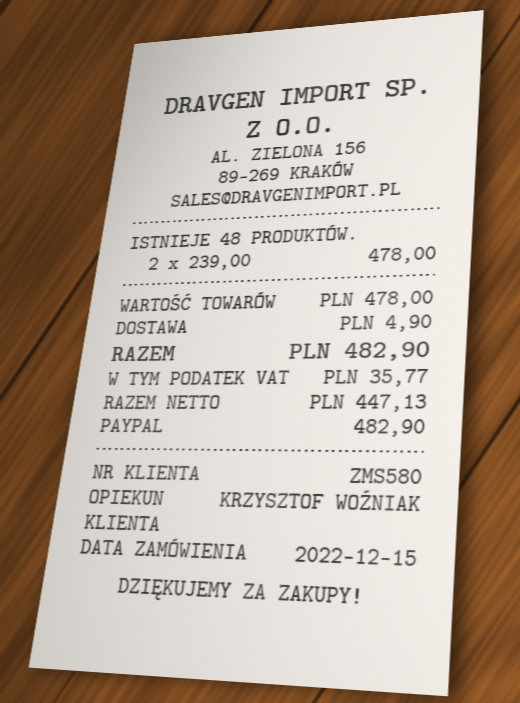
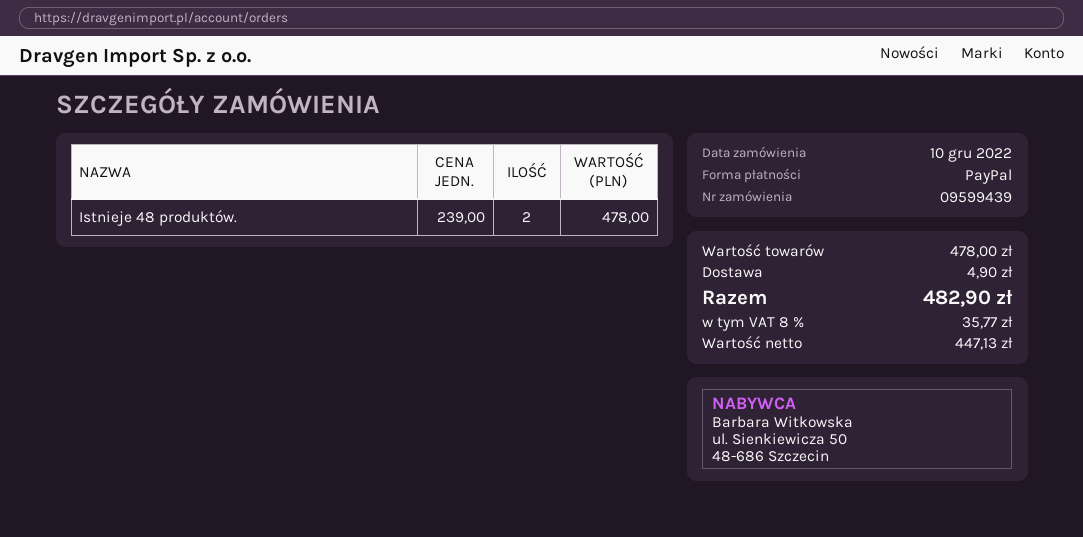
order date: 2022-12-15 -> 2022-12-10

